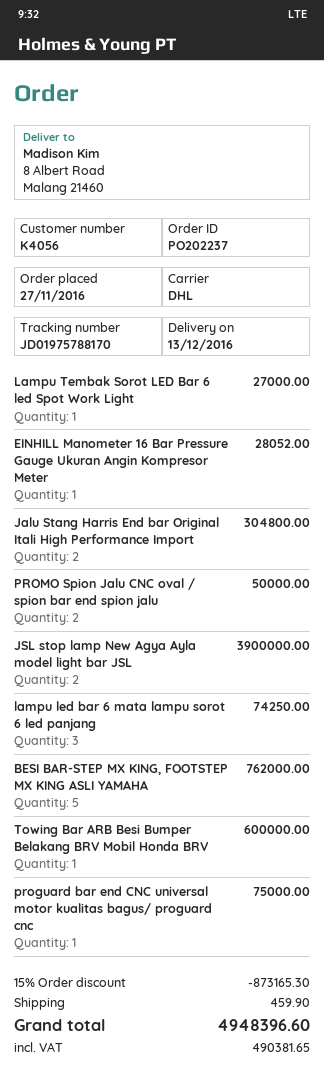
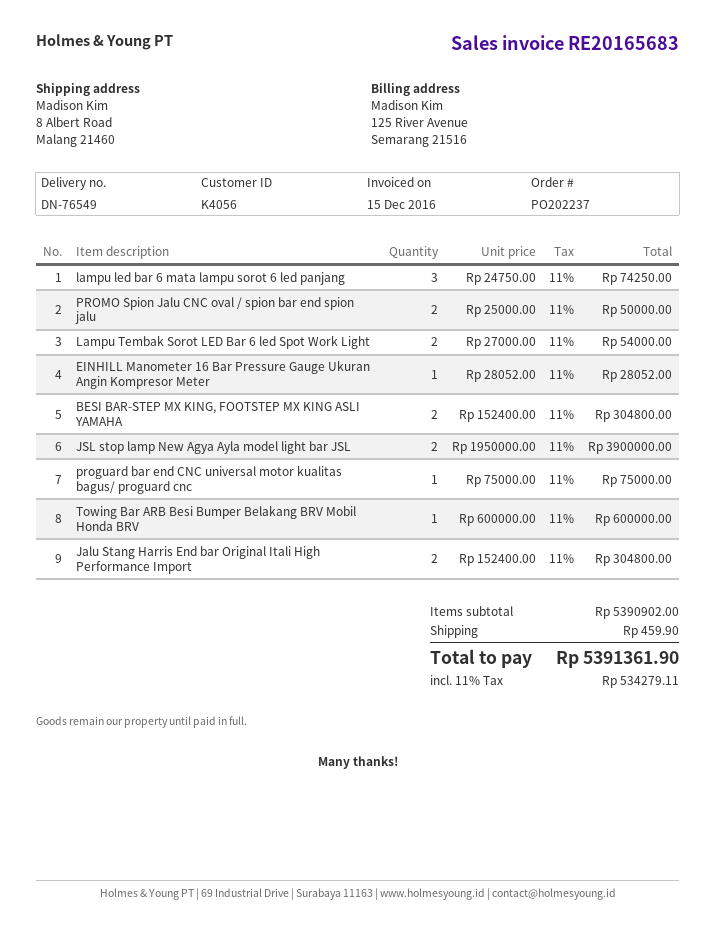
Lampu Tembak Sorot LED Bar 6 led Spot Work Light: 1 for 27000.00 -> 2 for 54000.00
BESI BAR-STEP MX KING, FOOTSTEP MX KING ASLI YAMAHA: 5 for 762000.00 -> 2 for 304800.00
discount: 15% = 873165.30 -> none
tax: 490381.65 -> 534279.11
total: 4948396.60 -> 5391361.90

